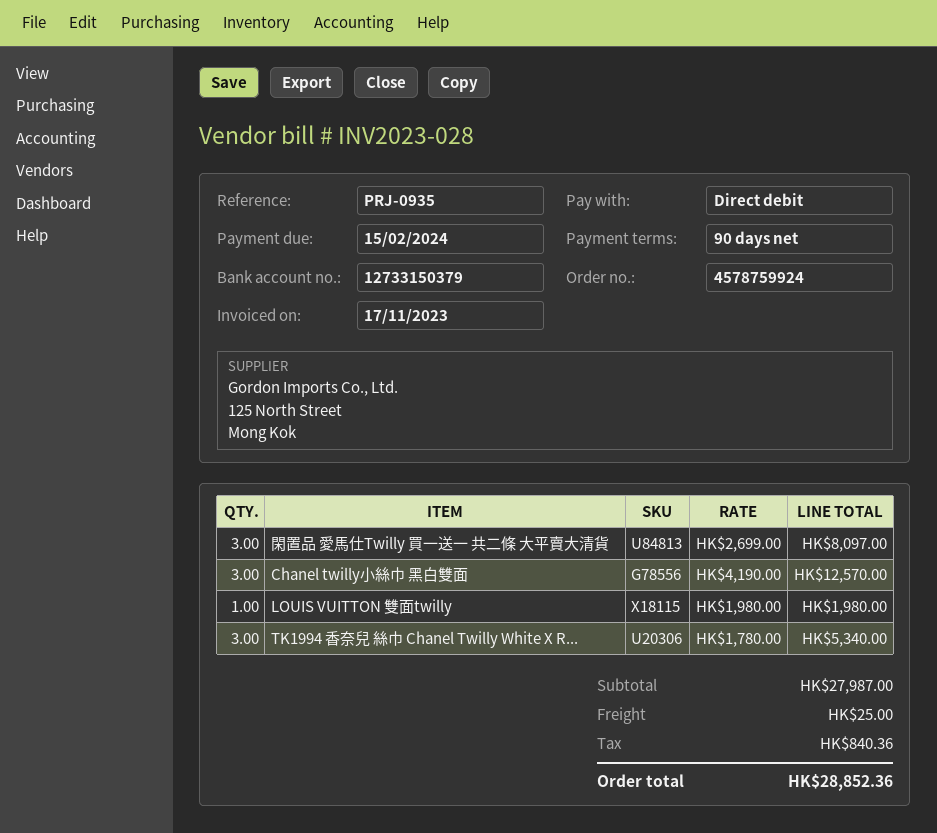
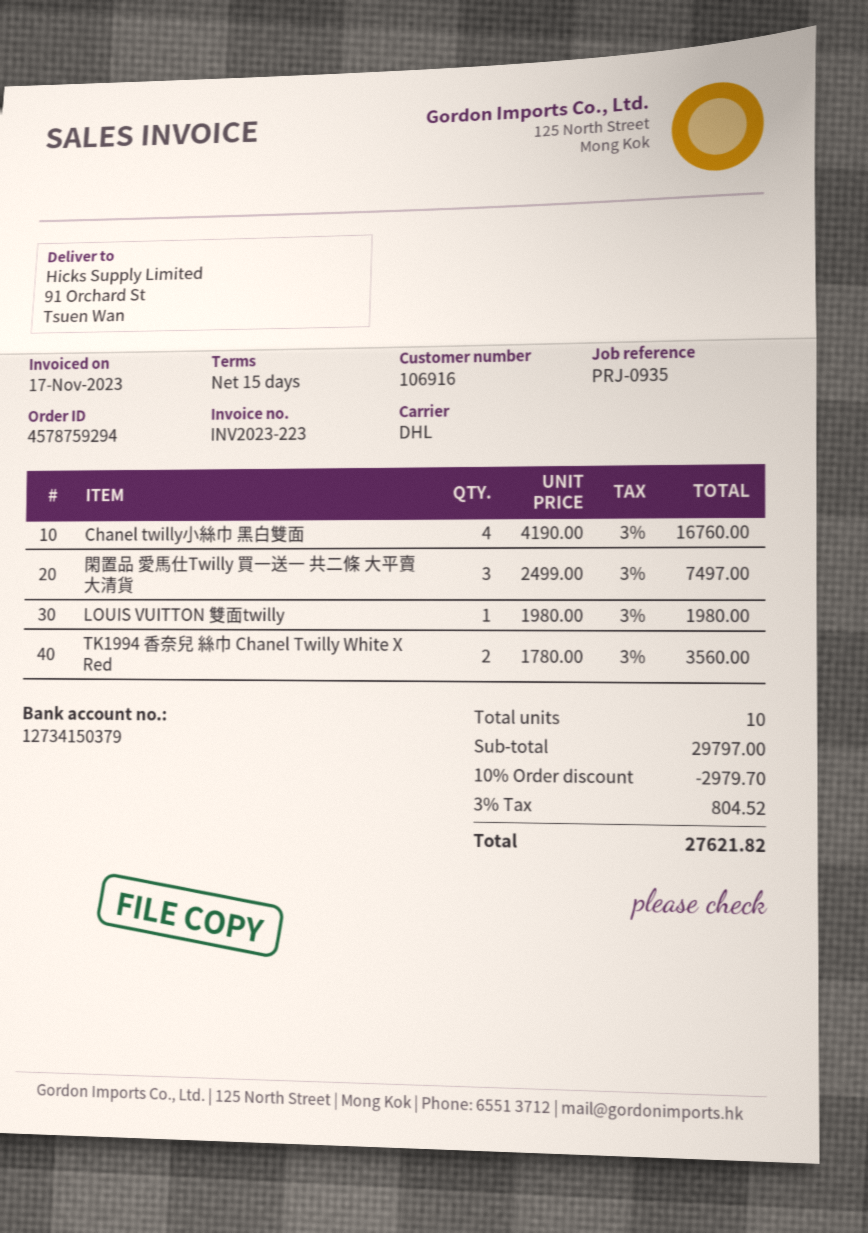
order number: 4578759924 -> 4578759294
invoice number: INV2023-028 -> INV2023-223
payment terms: 90 days -> 15 days
bank account: 12733150379 -> 12734150379
閑置品 愛馬仕Twilly 買一送一 共二條 大平賣大清貨: 3 x 2699.00 = 8097.00 -> 3 x 2499.00 = 7497.00
Chanel twilly小絲巾 黑白雙面: 3 x 4190.00 = 12570.00 -> 4 x 4190.00 = 16760.00
TK1994 香奈兒 絲巾 Chanel Twilly White X R...: 3 x 1780.00 = 5340.00 -> 2 x 1780.00 = 3560.00
subtotal: 27987.00 -> 29797.00
discount: none -> 10% = 2979.70
shipping: 25.00 -> none
tax: 840.36 -> 804.52
total: 28852.36 -> 27621.82

